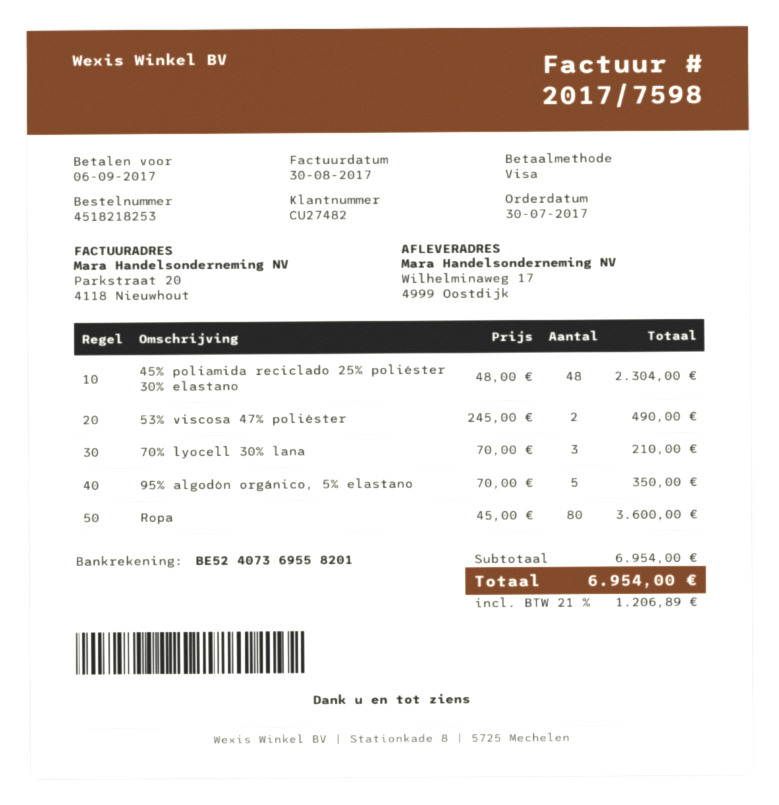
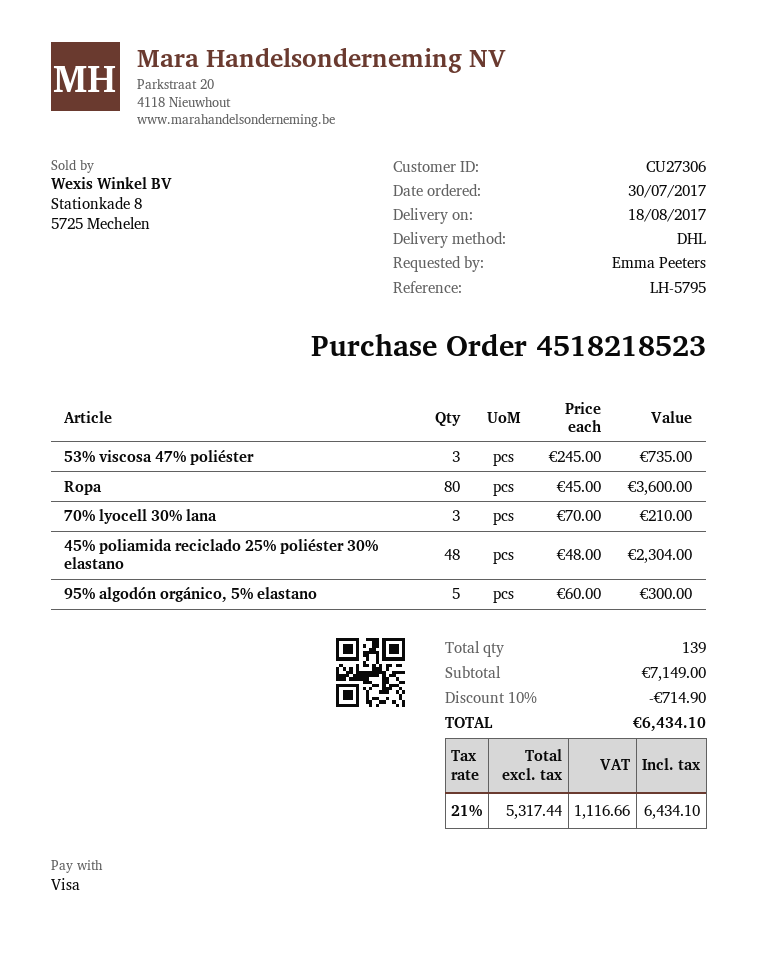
order number: 4518218253 -> 4518218523
customer number: CU27482 -> CU27306
53% viscosa 47% poliéster: 2 x 245.00 = 490.00 -> 3 x 245.00 = 735.00
95% algodón orgánico, 5% elastano: 5 x 70.00 = 350.00 -> 5 x 60.00 = 300.00
subtotal: 6954.00 -> 7149.00
discount: none -> 10% = 714.90
tax: 21% = 1206.89 -> 21% = 1116.66
total: 6954.00 -> 6434.10

